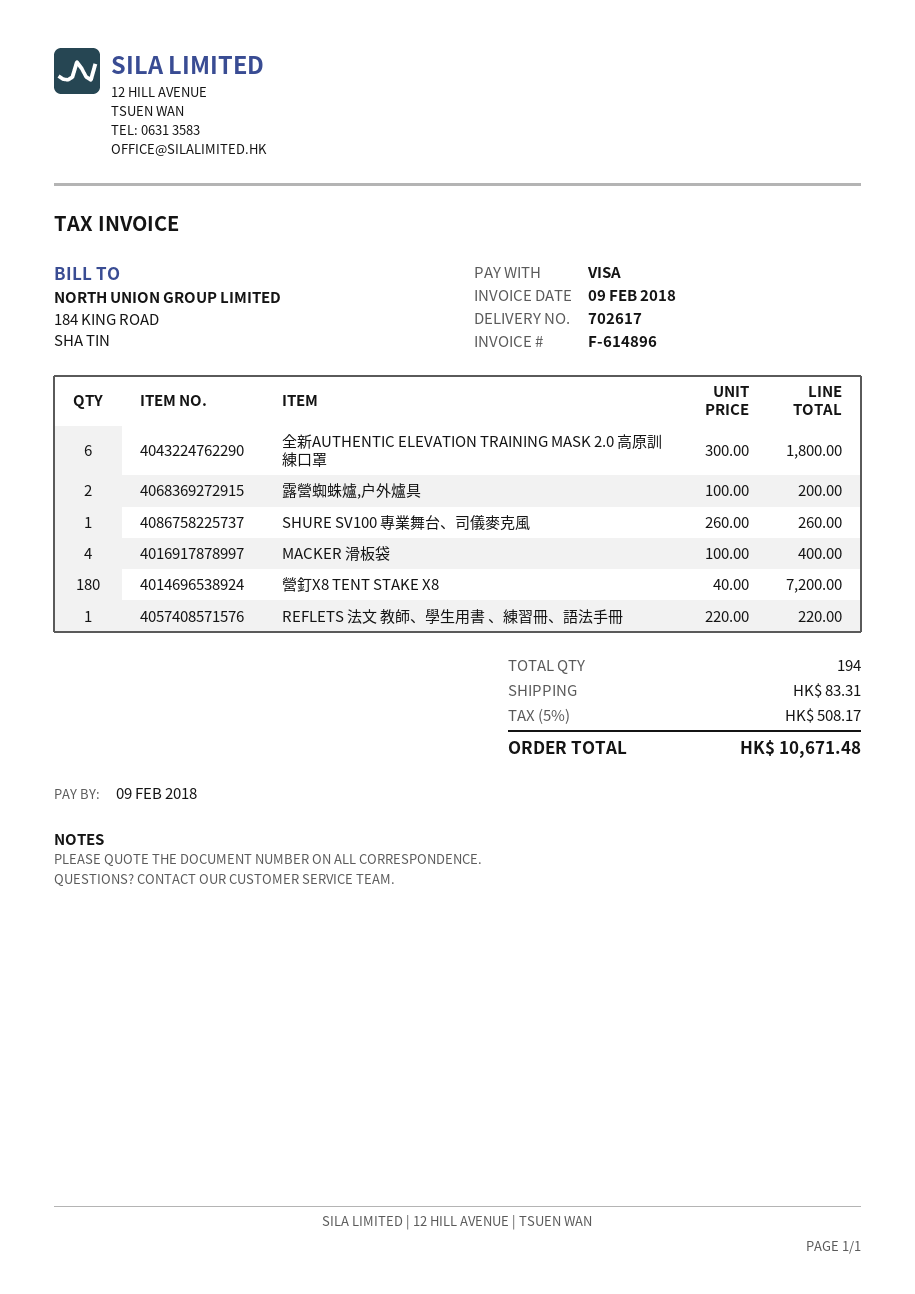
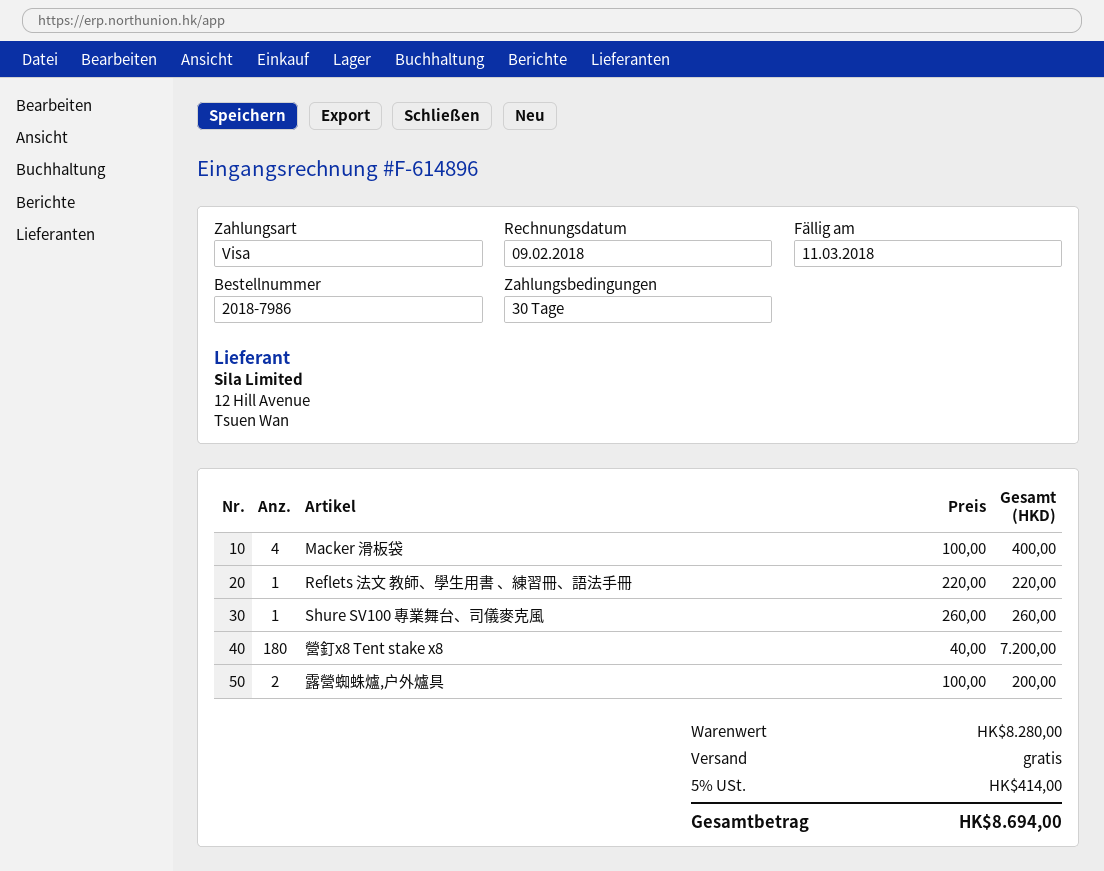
due date: 2018-02-09 -> 2018-03-11
全新AUTHENTIC ELEVATION TRAINING MASK 2.0 高原訓練口罩: 6 x 300.00 = 1800.00 -> none
shipping: 83.31 -> 0.00
tax: 5% = 508.17 -> 5% = 414.00
total: 10671.48 -> 8694.00

